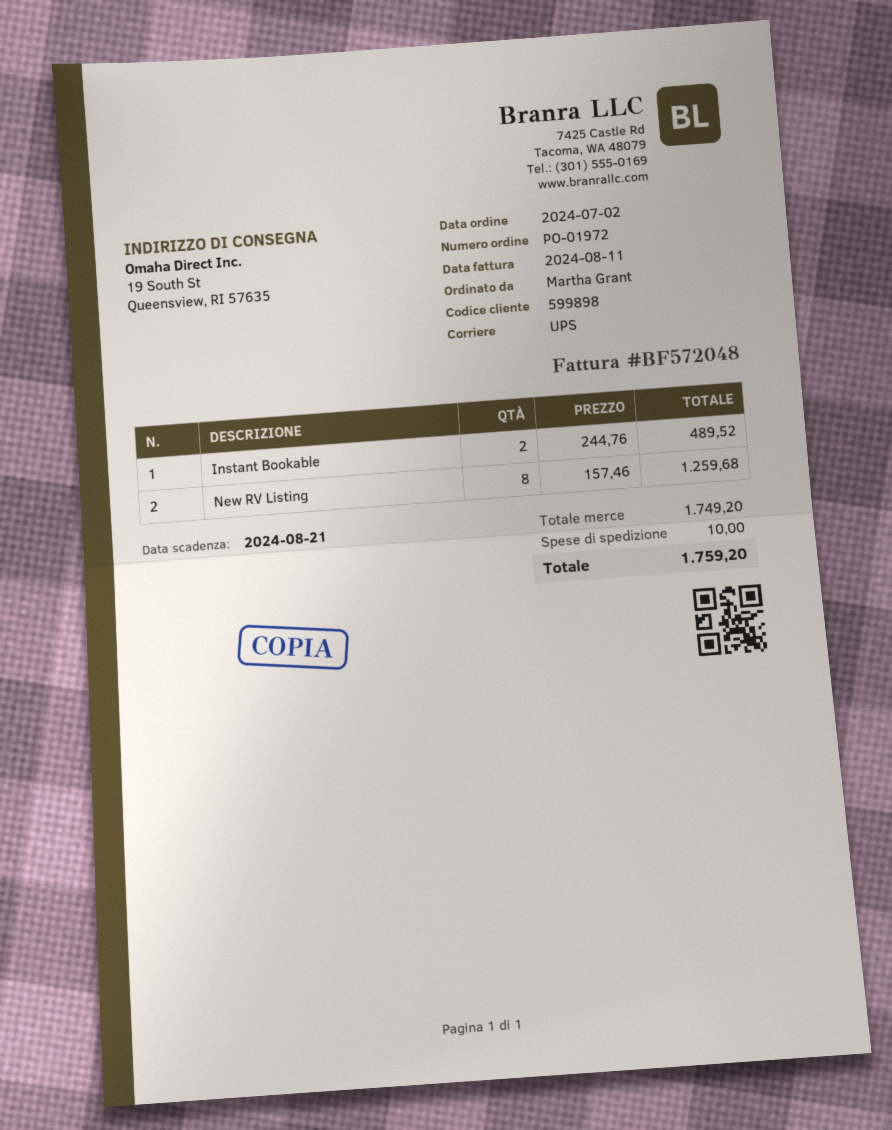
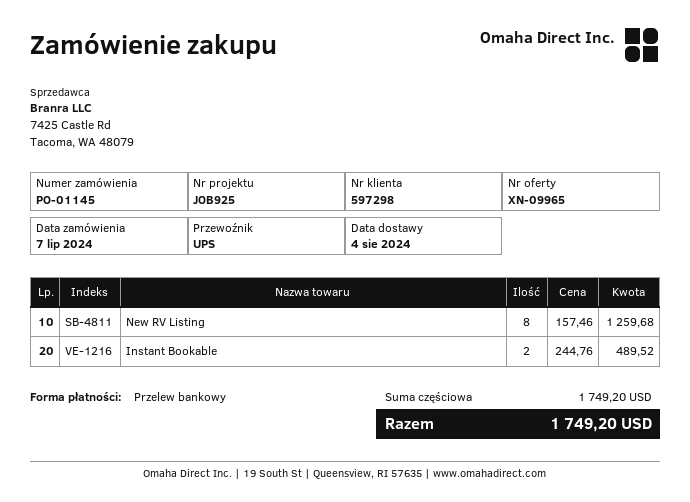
order number: PO-01972 -> PO-01145
order date: 2024-07-02 -> 2024-07-07
customer number: 599898 -> 597298
shipping: 10.00 -> none
total: 1759.20 -> 1749.20

